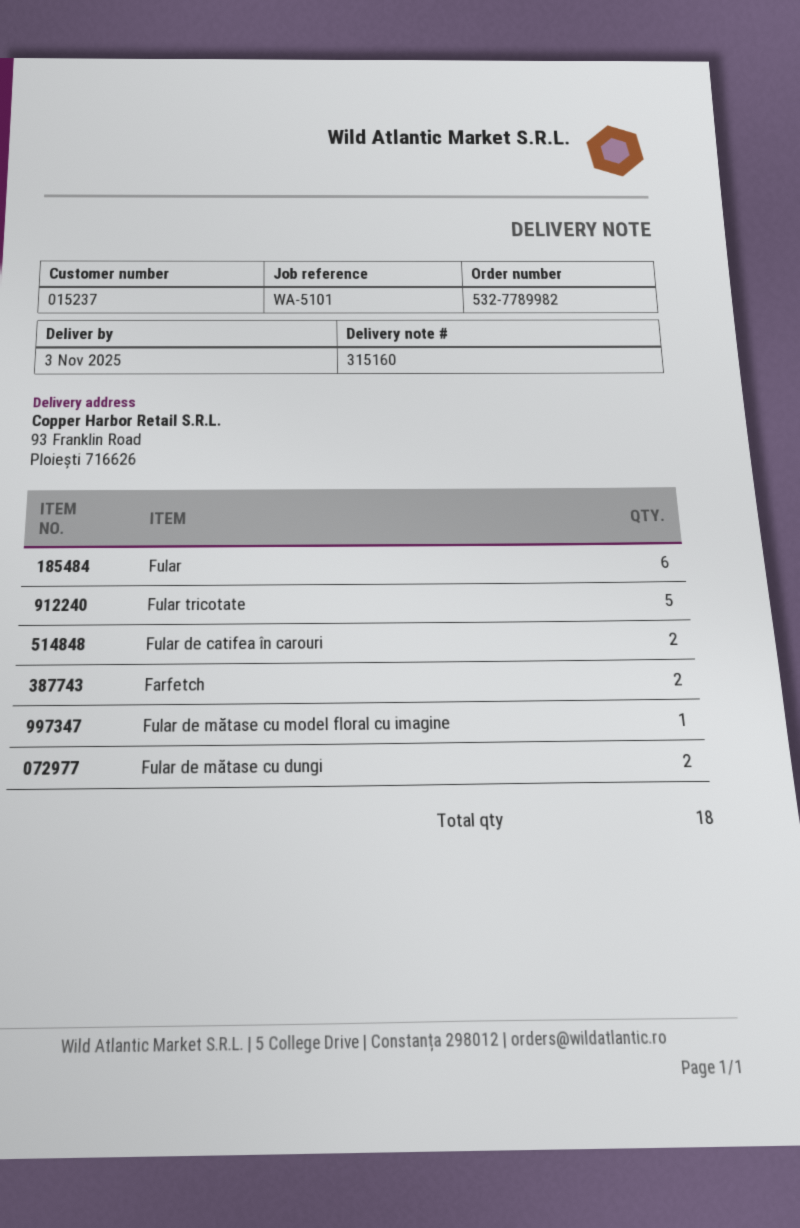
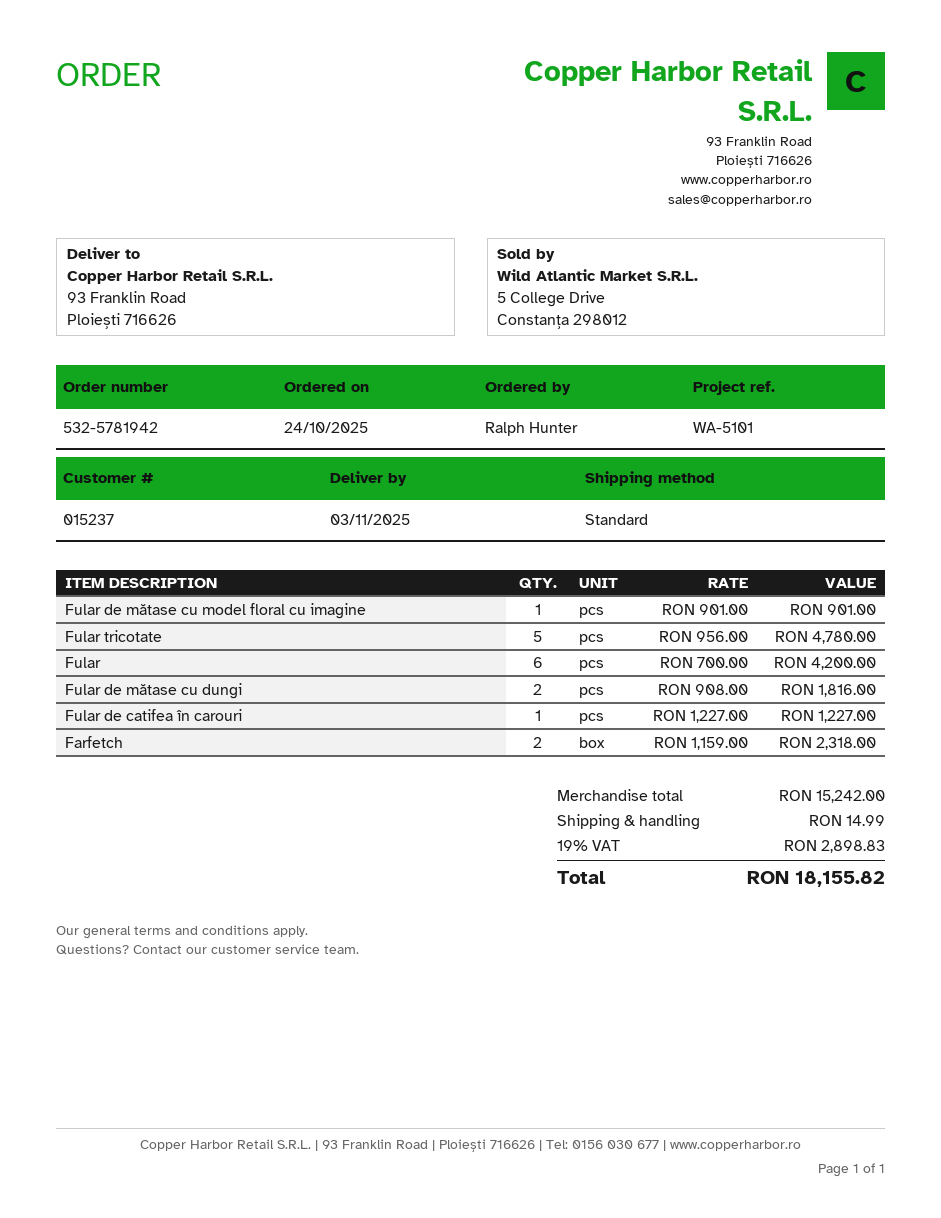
order number: 532-7789982 -> 532-5781942
Fular de catifea în carouri: 2 -> 1

